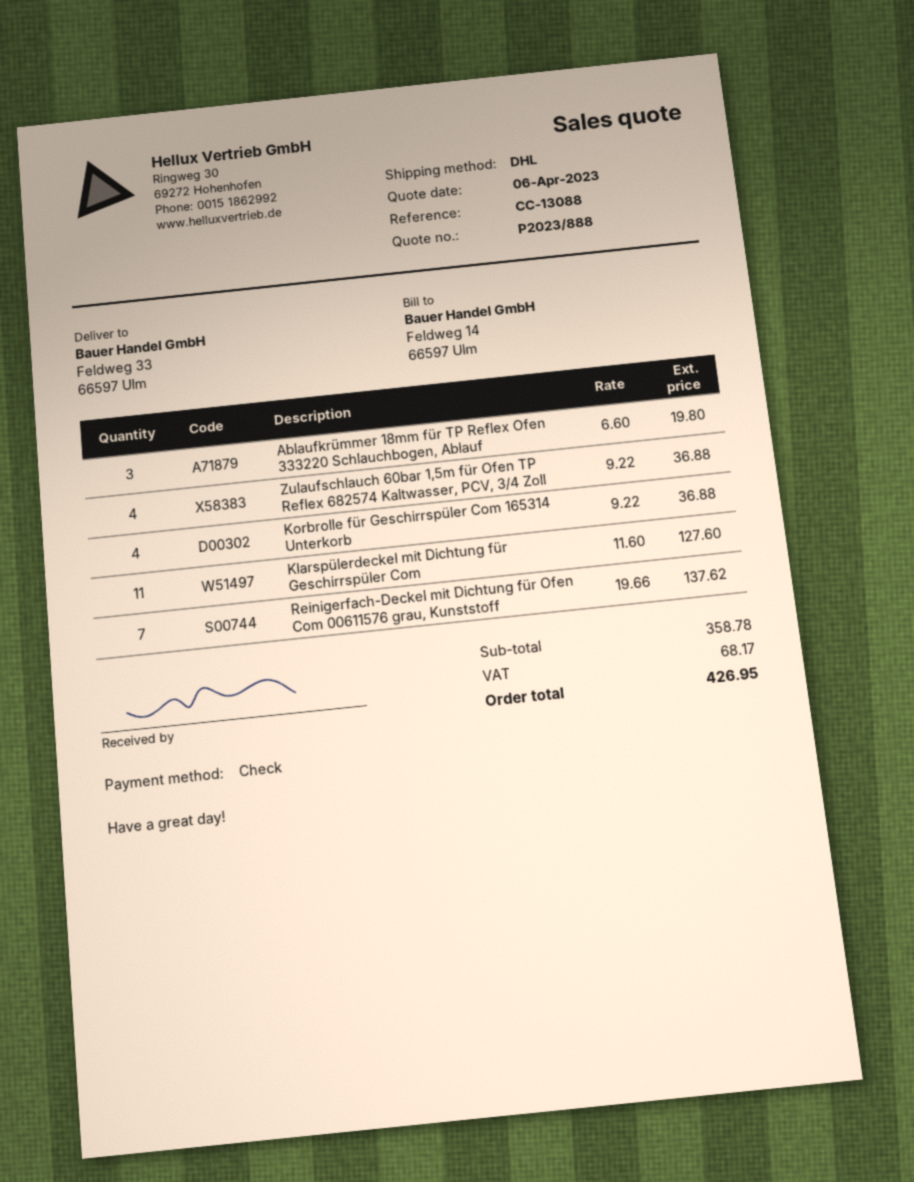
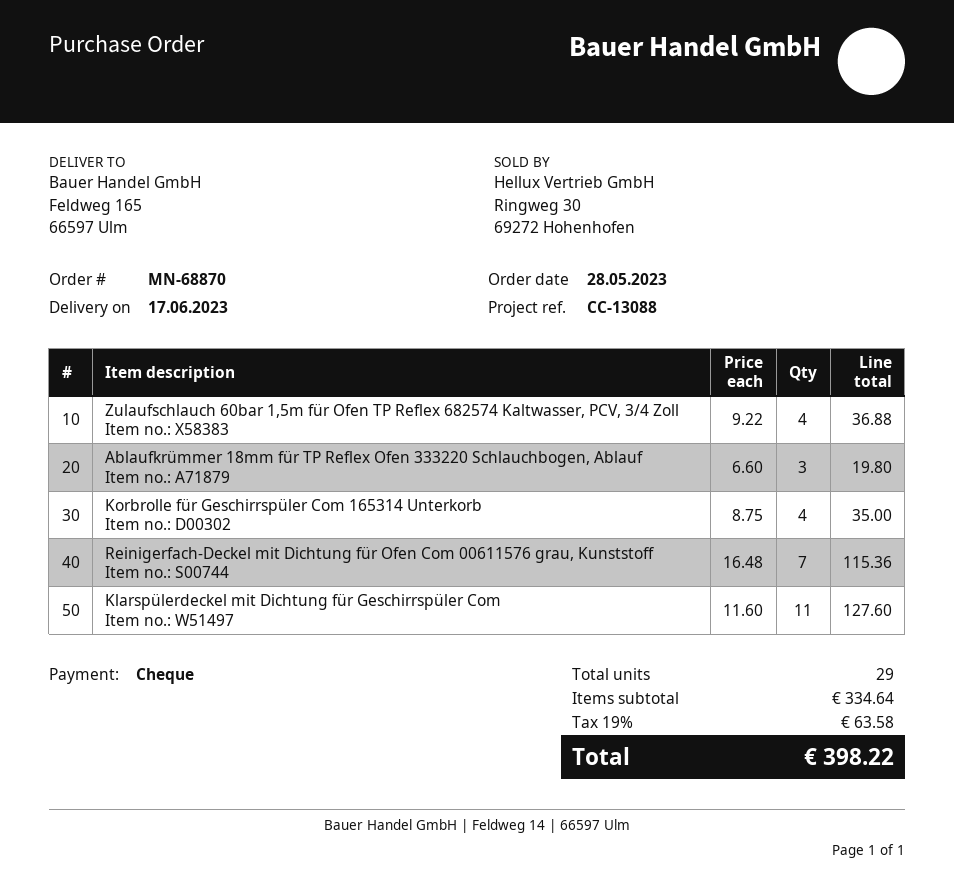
ship to: Feldweg 33, 66597 Ulm -> Feldweg 165, 66597 Ulm
Korbrolle für Geschirrspüler Com 165314 Unterkorb: 4 x 9.22 = 36.88 -> 4 x 8.75 = 35.00
Reinigerfach-Deckel mit Dichtung für Ofen Com 00611576 grau, Kunststoff: 7 x 19.66 = 137.62 -> 7 x 16.48 = 115.36
subtotal: 358.78 -> 334.64
tax: 68.17 -> 63.58
total: 426.95 -> 398.22

